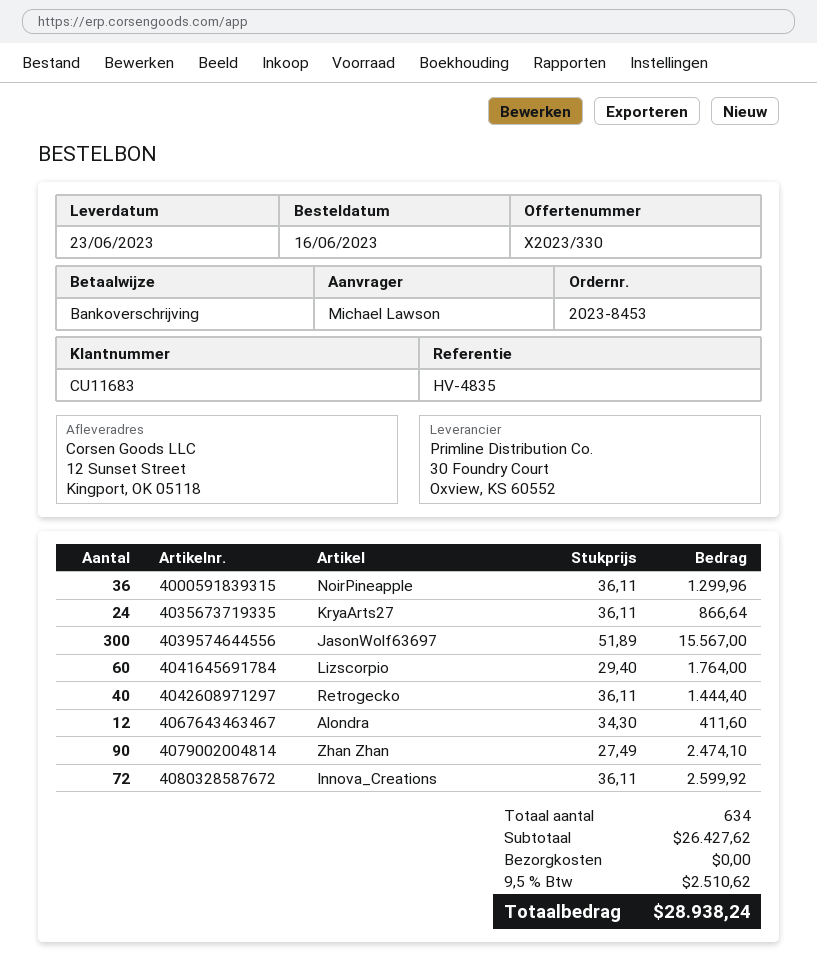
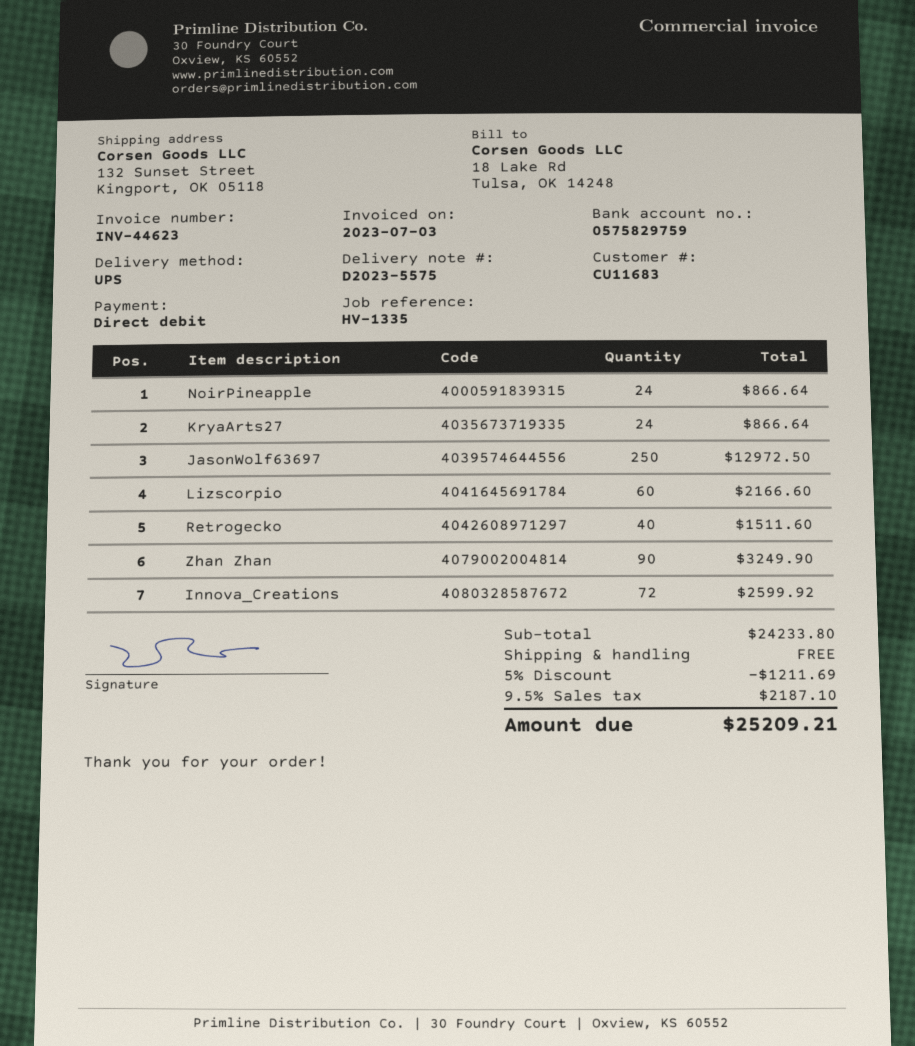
reference: HV-4835 -> HV-1335
payment method: bank transfer -> direct debit
ship to: 12 Sunset Street, Kingport, OK 05118 -> 132 Sunset Street, Kingport, OK 05118
NoirPineapple: 36 for 1299.96 -> 24 for 866.64
JasonWolf63697: 300 for 15567.00 -> 250 for 12972.50
Lizscorpio: 60 for 1764.00 -> 60 for 2166.60
Retrogecko: 40 for 1444.40 -> 40 for 1511.60
Alondra: 12 for 411.60 -> none
Zhan Zhan: 90 for 2474.10 -> 90 for 3249.90
subtotal: 26427.62 -> 24233.80
discount: none -> 5% = 1211.69
tax: 9.5% = 2510.62 -> 9.5% = 2187.10
total: 28938.24 -> 25209.21

